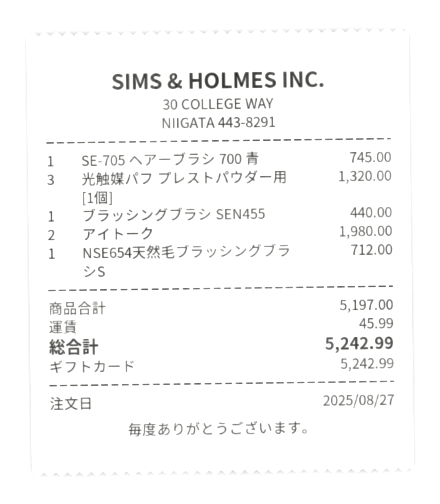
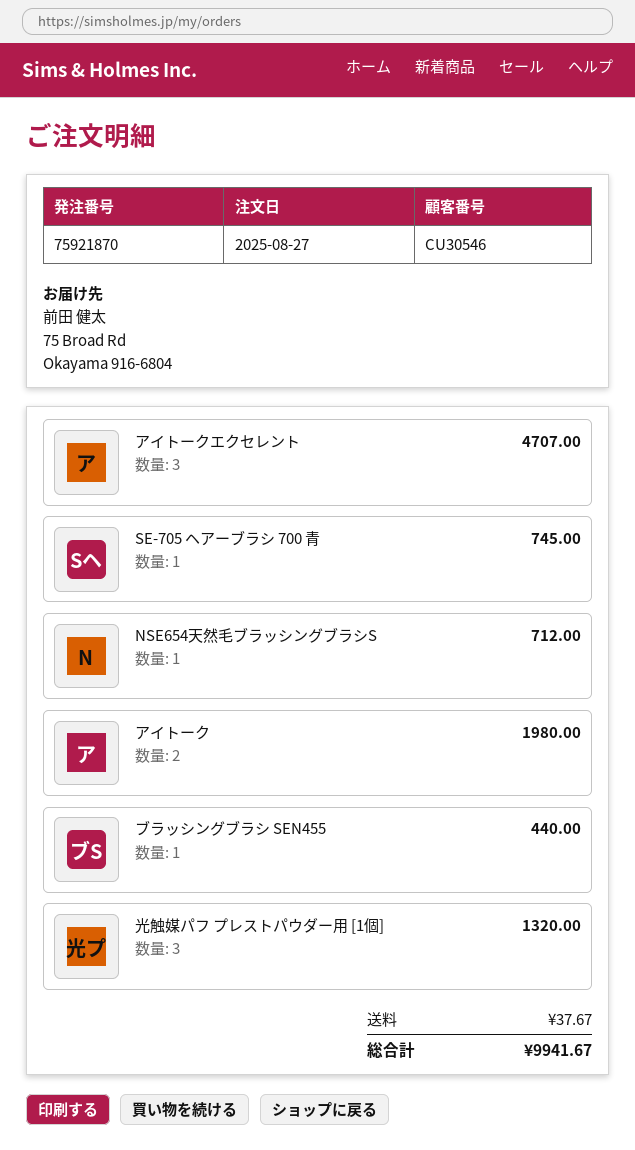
アイトークエクセレント: none -> 3 for 4707.00
shipping: 45.99 -> 37.67
total: 5242.99 -> 9941.67

